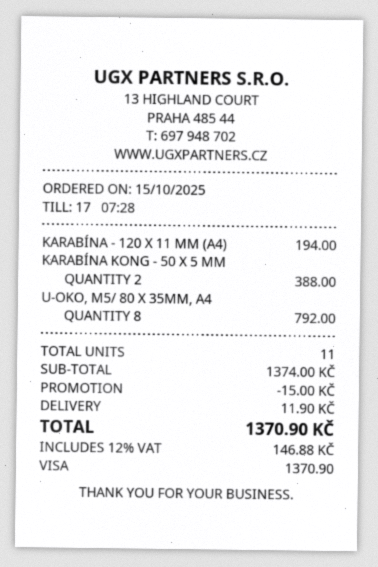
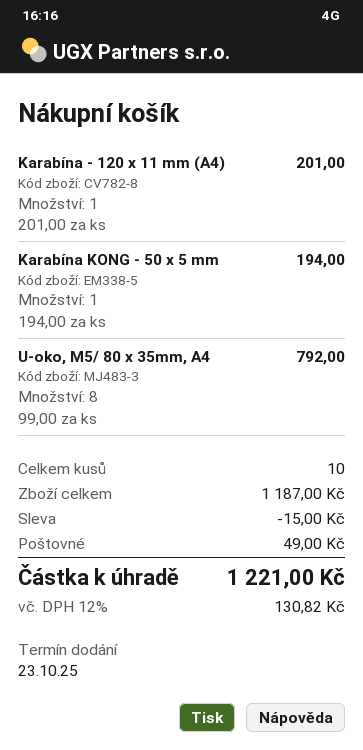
KARABÍNA - 120 X 11 MM (A4): 1 for 194.00 -> 1 for 201.00
KARABÍNA KONG - 50 X 5 MM: 2 for 388.00 -> 1 for 194.00
total quantity: 11 -> 10
subtotal: 1374.00 -> 1187.00
shipping: 11.90 -> 49.00
tax: 12% = 146.88 -> 12% = 130.82
total: 1370.90 -> 1221.00

